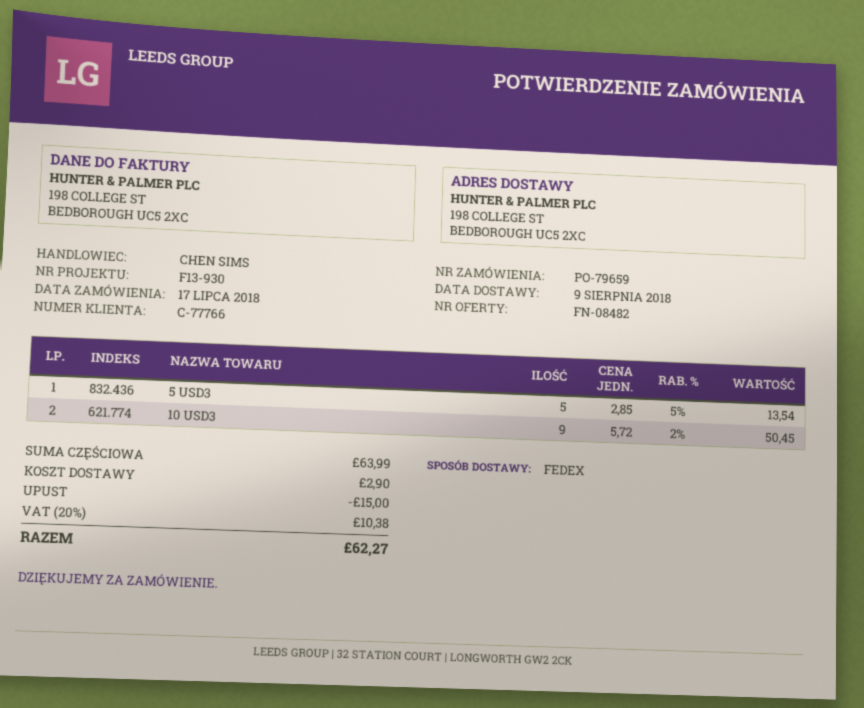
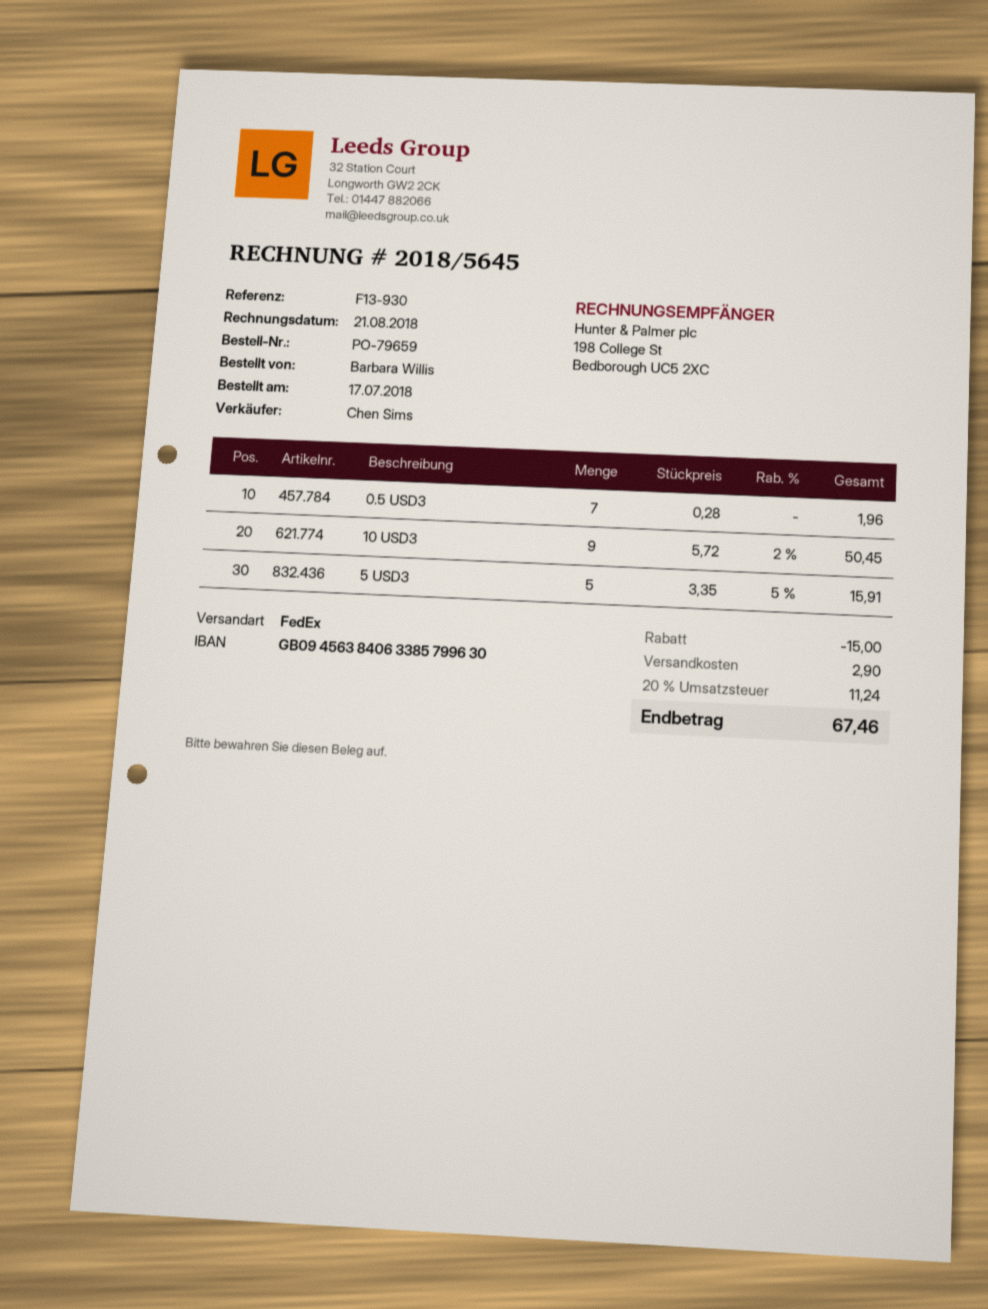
5 USD3: 5 x 2.85 - 5% = 13.54 -> 5 x 3.35 - 5% = 15.91
0.5 USD3: none -> 7 x 0.28 = 1.96
tax: 20% = 10.38 -> 20% = 11.24
total: 62.27 -> 67.46

